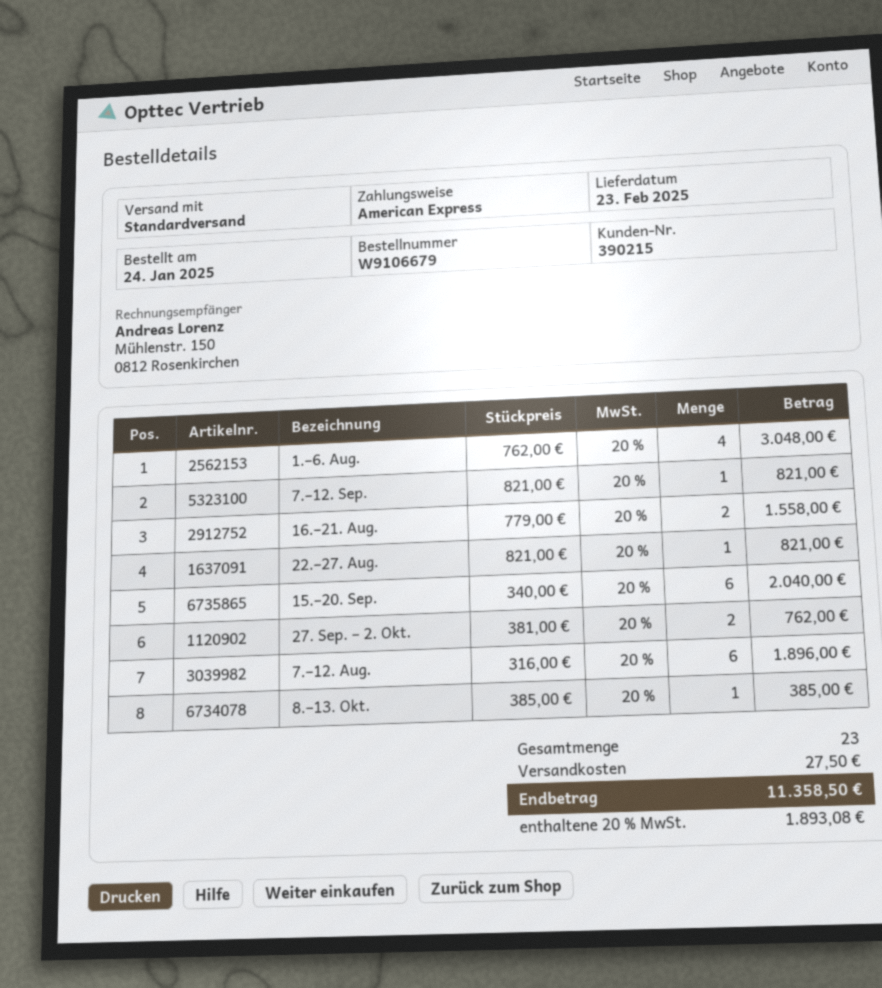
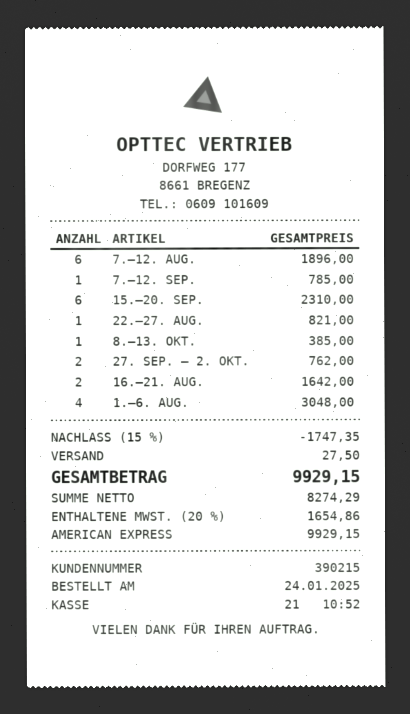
7.–12. Sep.: 1 for 821.00 -> 1 for 785.00
16.–21. Aug.: 2 for 1558.00 -> 2 for 1642.00
15.–20. Sep.: 6 for 2040.00 -> 6 for 2310.00
discount: none -> 15% = 1747.35
tax: 20% = 1893.08 -> 20% = 1654.86
total: 11358.50 -> 9929.15

